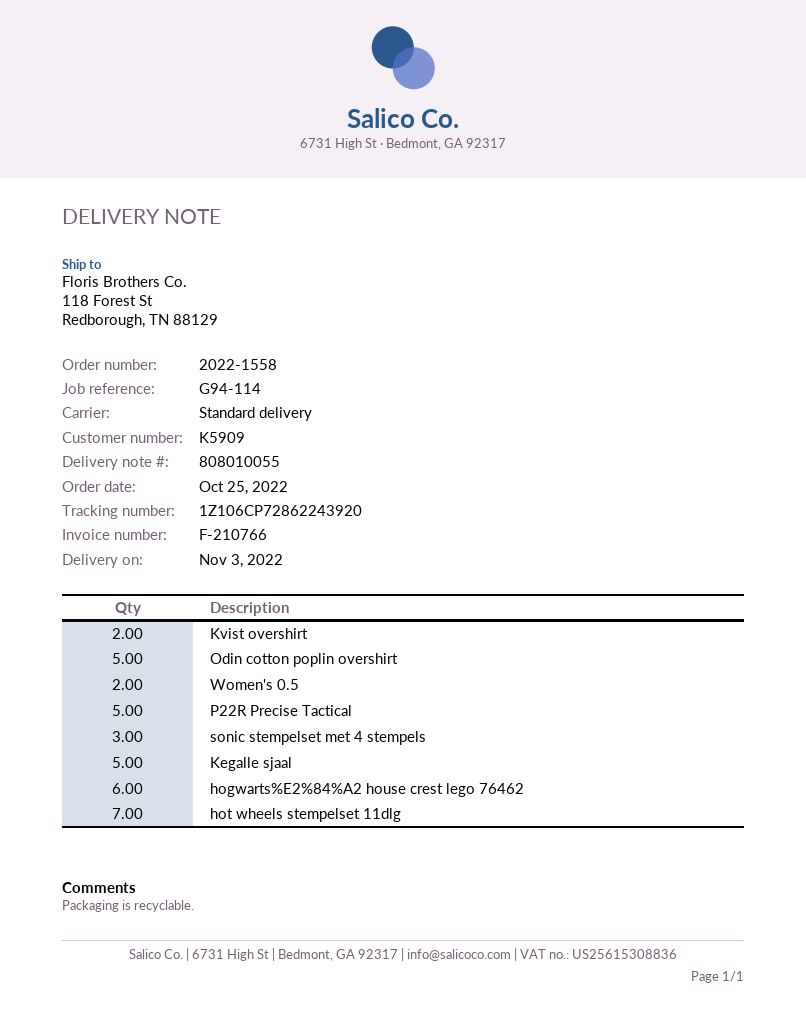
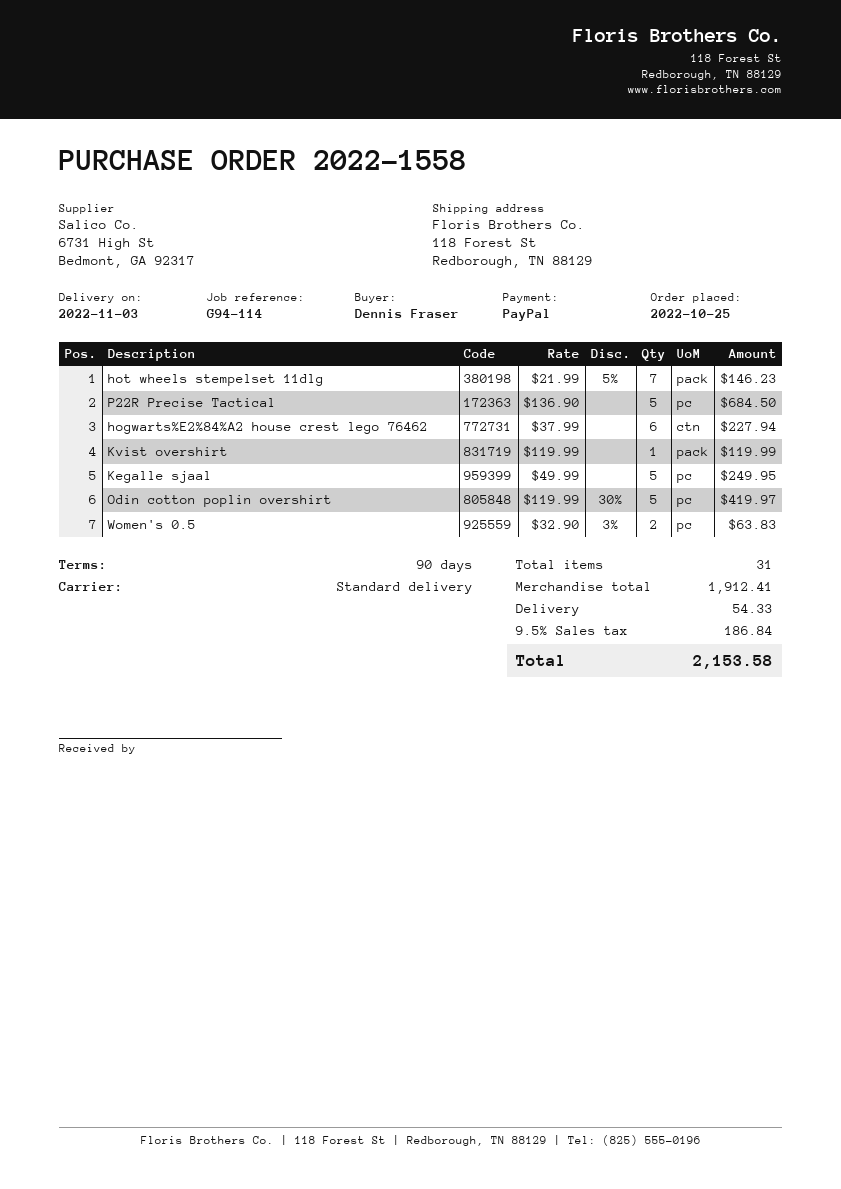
Kvist overshirt: 2 -> 1
sonic stempelset met 4 stempels: 3 -> none

